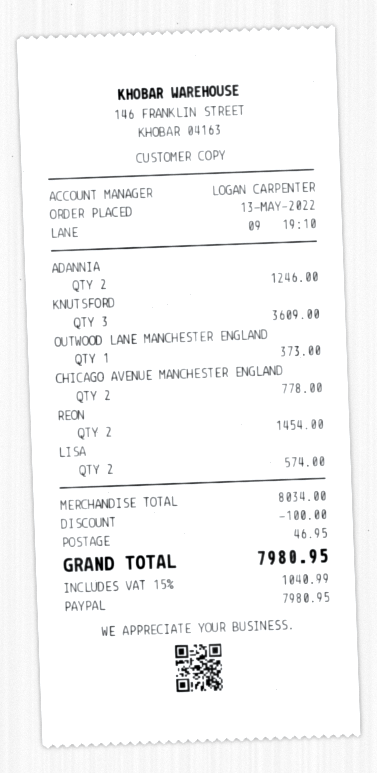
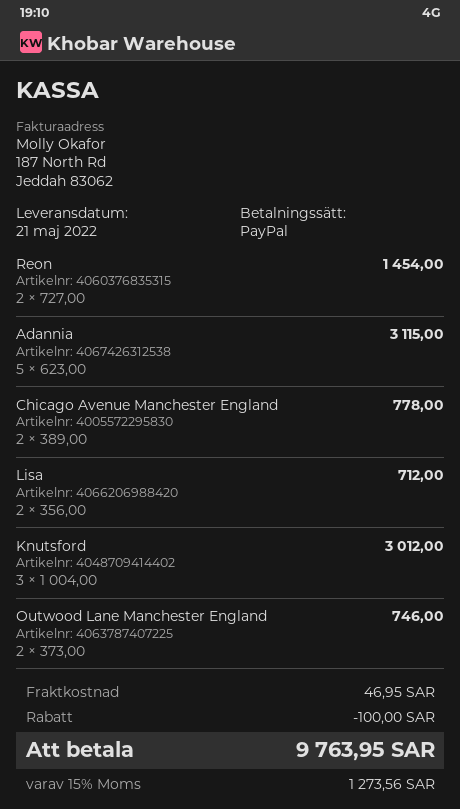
ADANNIA: 2 for 1246.00 -> 5 for 3115.00
KNUTSFORD: 3 for 3609.00 -> 3 for 3012.00
OUTWOOD LANE MANCHESTER ENGLAND: 1 for 373.00 -> 2 for 746.00
LISA: 2 for 574.00 -> 2 for 712.00
tax: 15% = 1040.99 -> 15% = 1273.56
total: 7980.95 -> 9763.95

